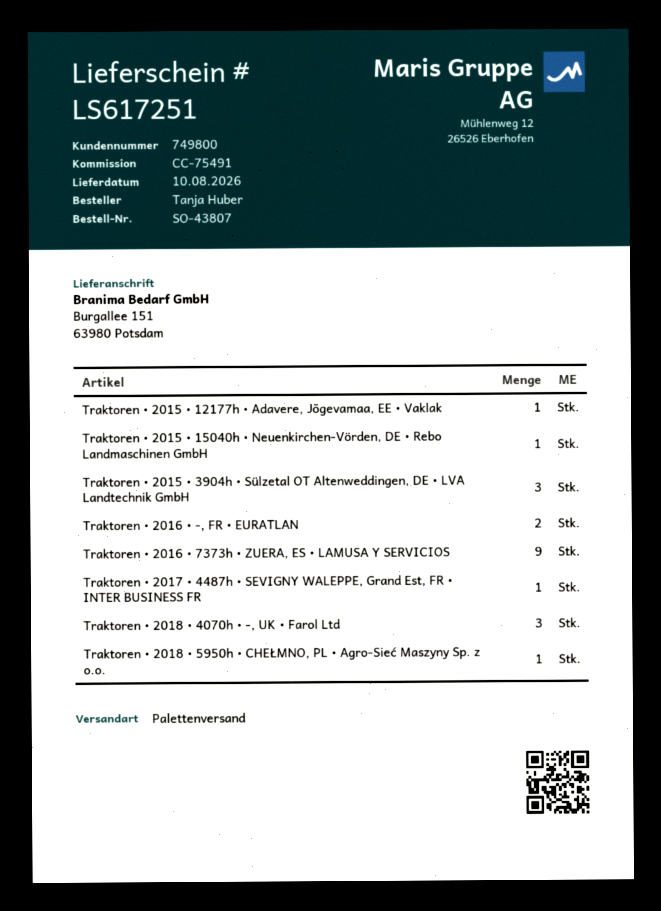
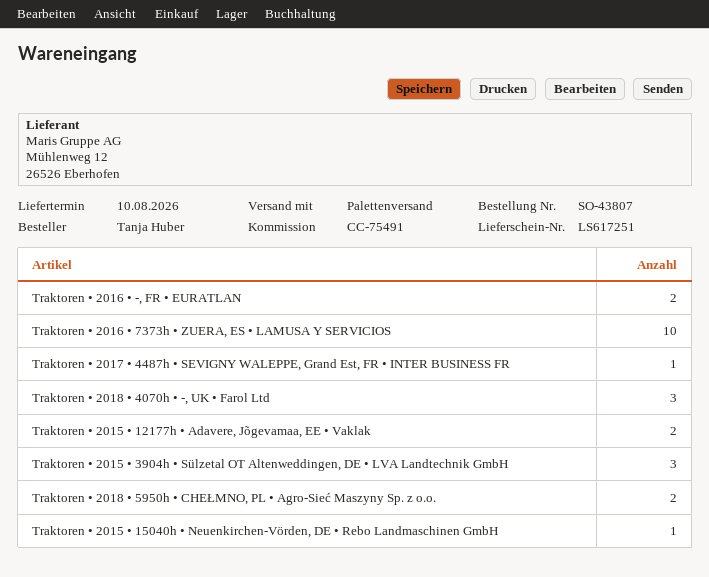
Traktoren • 2015 • 12177h • Adavere, Jõgevamaa, EE • Vaklak: 1 -> 2
Traktoren • 2016 • 7373h • ZUERA, ES • LAMUSA Y SERVICIOS: 9 -> 10
Traktoren • 2018 • 5950h • CHEŁMNO, PL • Agro-Sieć Maszyny Sp. z o.o.: 1 -> 2

